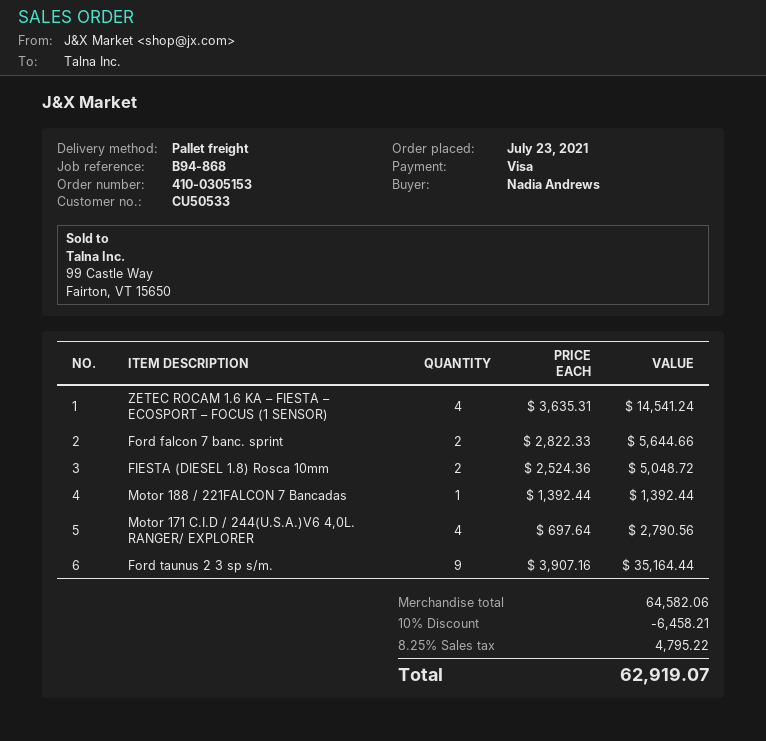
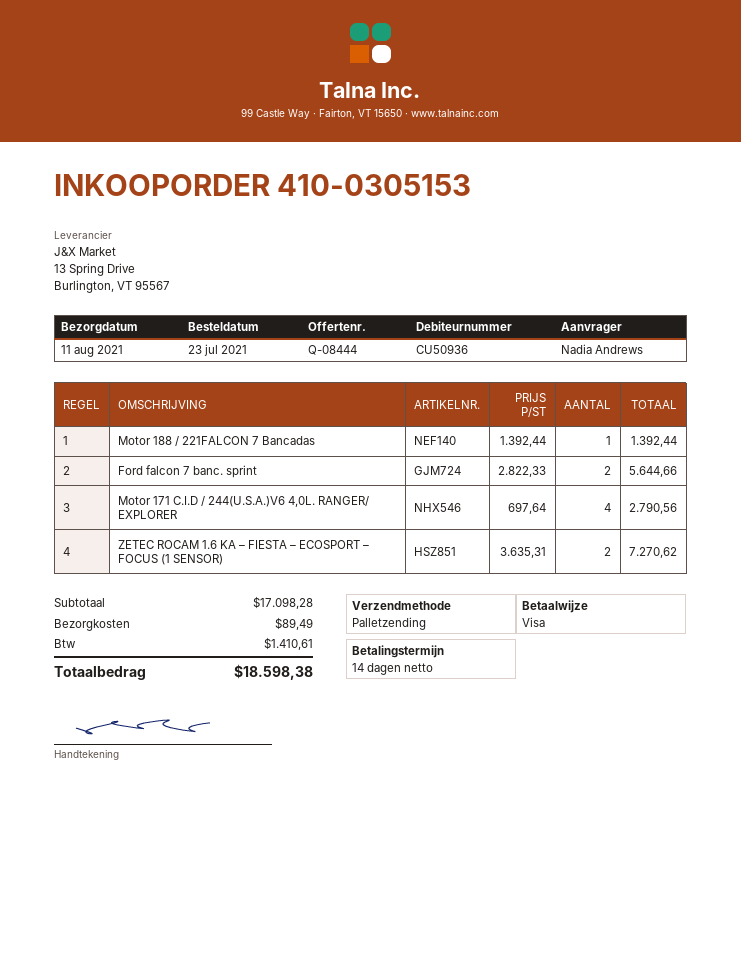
customer number: CU50533 -> CU50936
ZETEC ROCAM 1.6 KA – FIESTA – ECOSPORT – FOCUS (1 SENSOR): 4 x 3635.31 = 14541.24 -> 2 x 3635.31 = 7270.62
FIESTA (DIESEL 1.8) Rosca 10mm: 2 x 2524.36 = 5048.72 -> none
Ford taunus 2 3 sp s/m.: 9 x 3907.16 = 35164.44 -> none
subtotal: 64582.06 -> 17098.28
discount: 10% = 6458.21 -> none
shipping: none -> 89.49
tax: 4795.22 -> 1410.61
total: 62919.07 -> 18598.38

